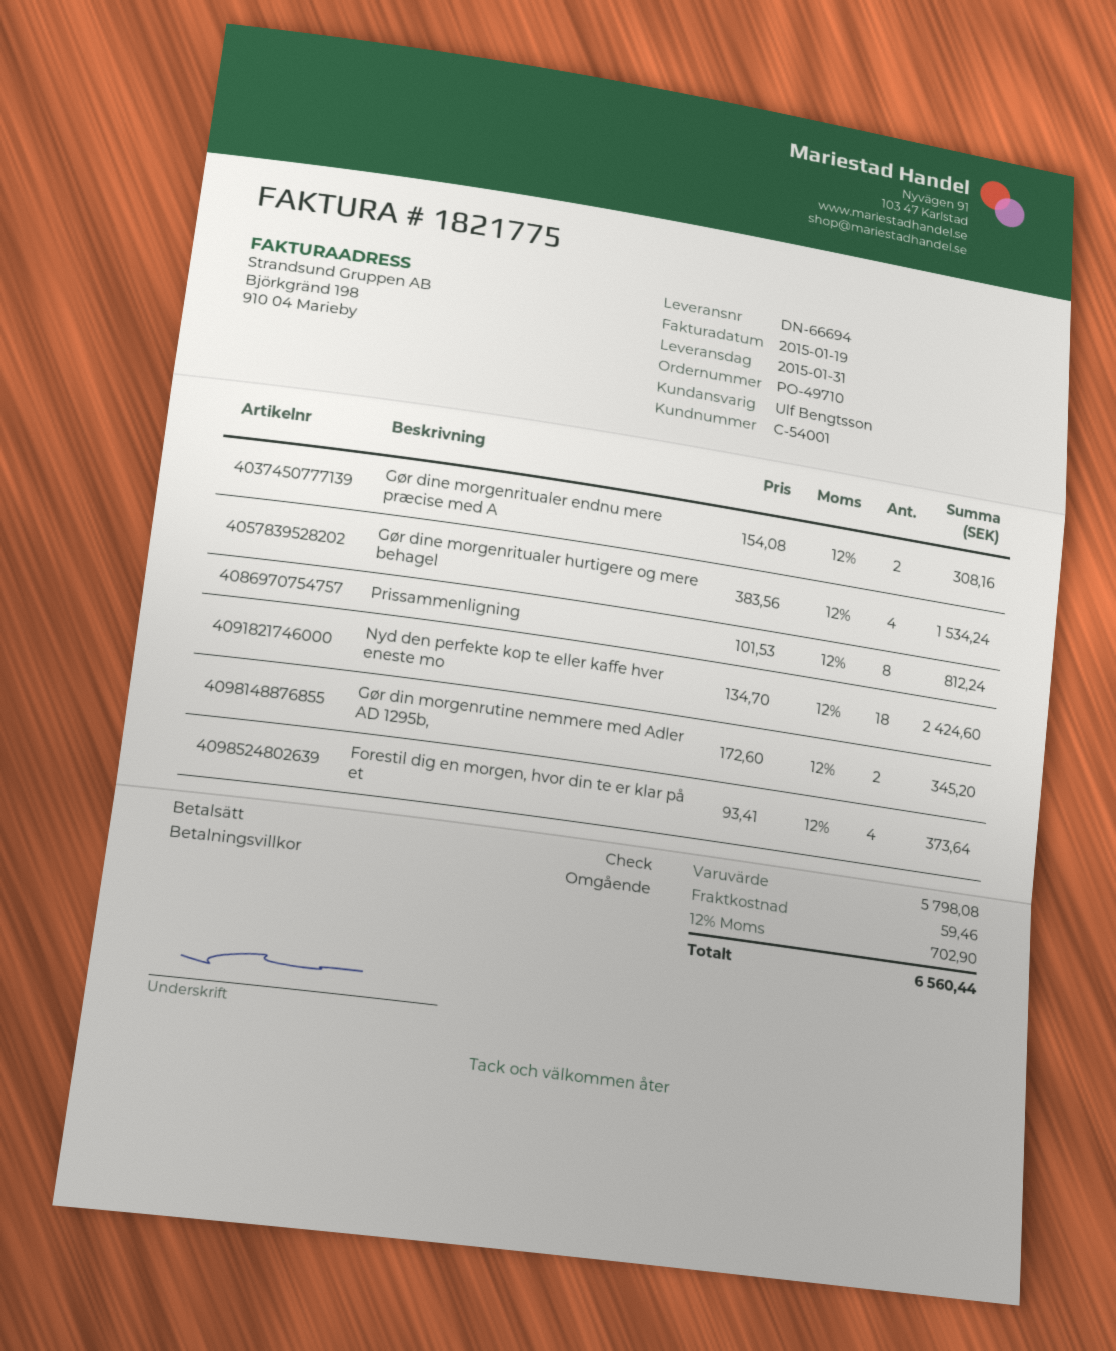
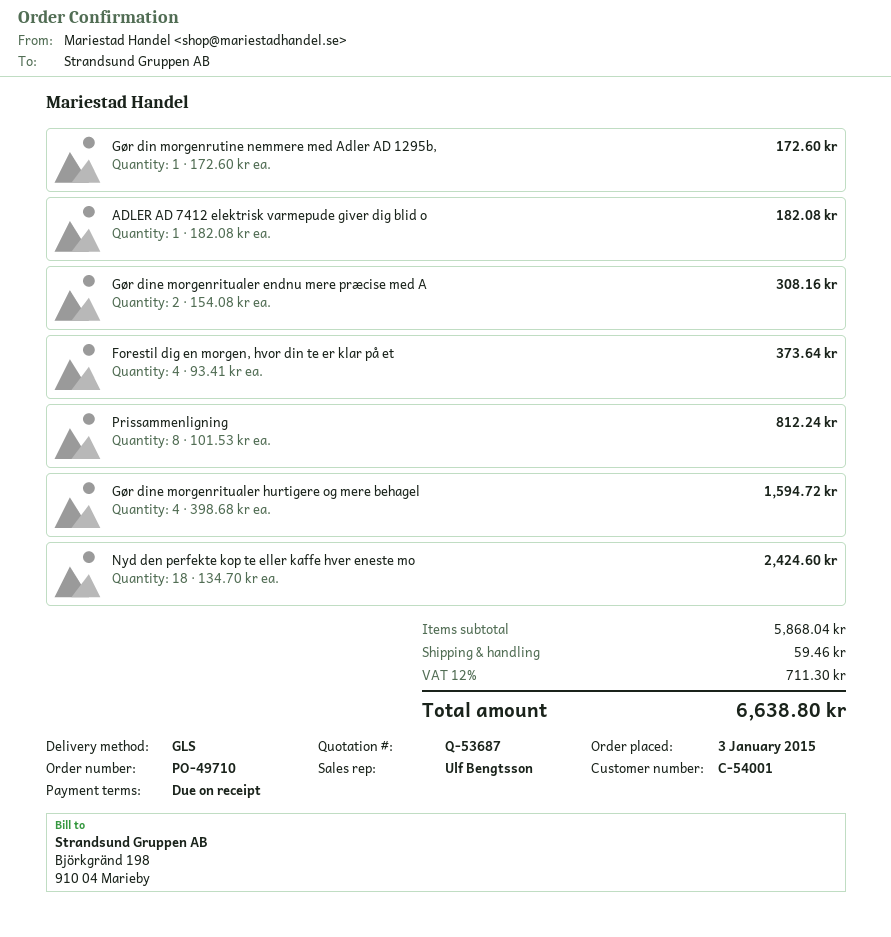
Gør dine morgenritualer hurtigere og mere behagel: 4 x 383.56 = 1534.24 -> 4 x 398.68 = 1594.72
Gør din morgenrutine nemmere med Adler AD 1295b,: 2 x 172.60 = 345.20 -> 1 x 172.60 = 172.60
ADLER AD 7412 elektrisk varmepude giver dig blid o: none -> 1 x 182.08 = 182.08
subtotal: 5798.08 -> 5868.04
tax: 12% = 702.90 -> 12% = 711.30
total: 6560.44 -> 6638.80

